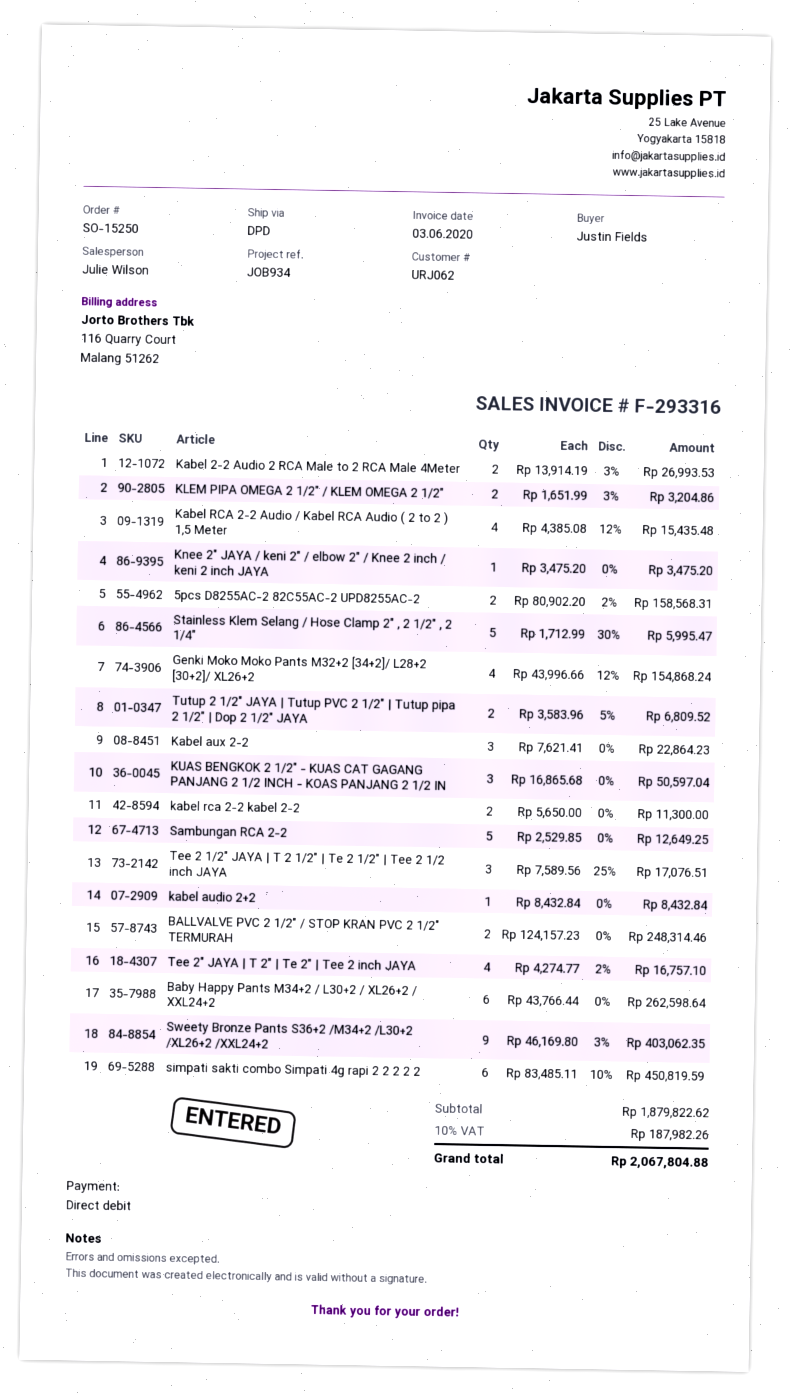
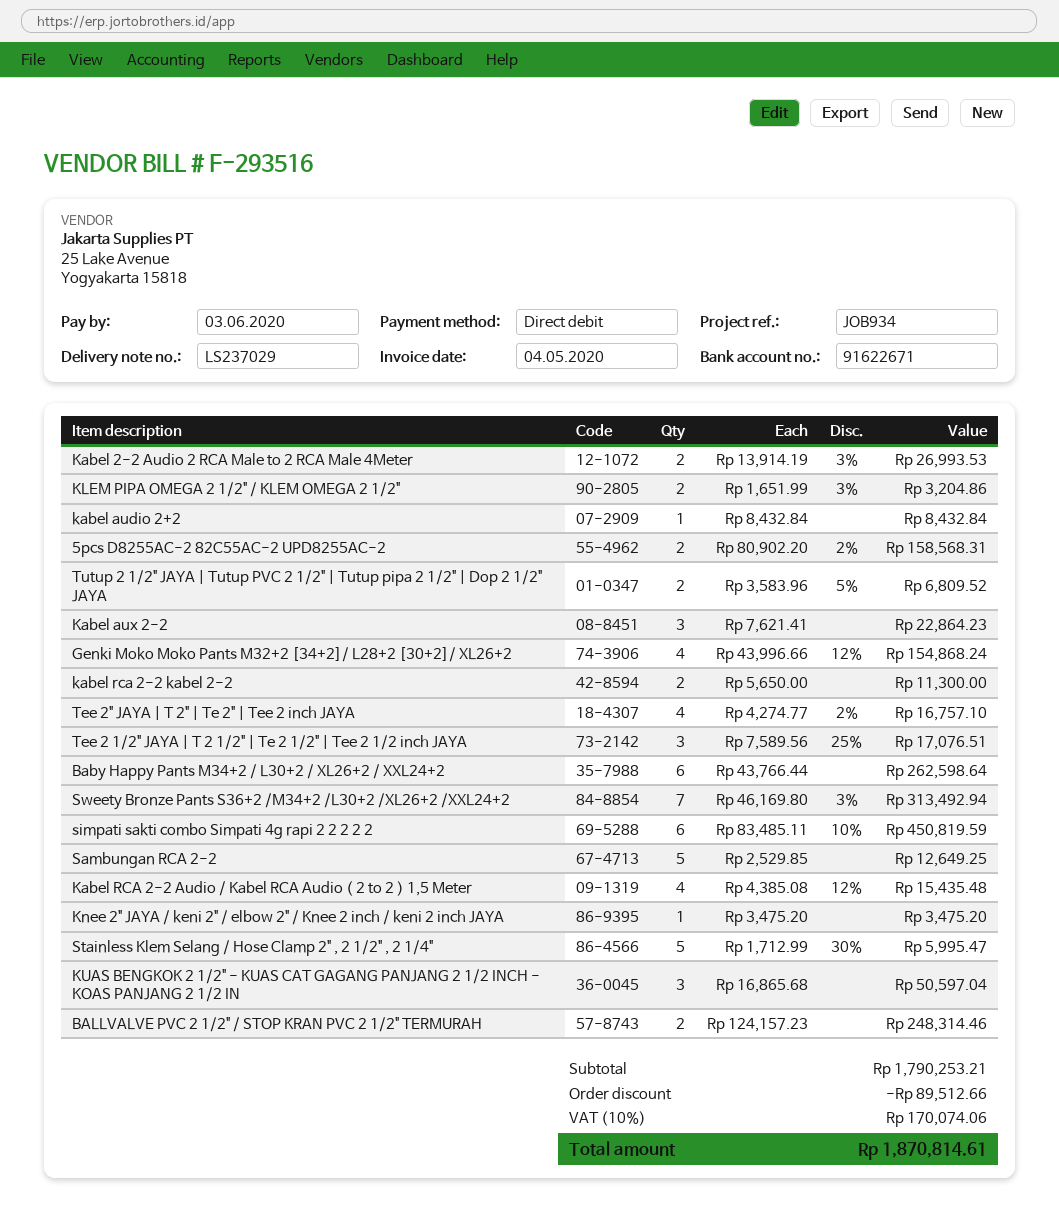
invoice number: F-293316 -> F-293516
invoice date: 2020-06-03 -> 2020-05-04
Sweety Bronze Pants S36+2 /M34+2 /L30+2 /XL26+2 /XXL24+2: 9 x 46169.80 - 3% = 403062.35 -> 7 x 46169.80 - 3% = 313492.94
subtotal: 1879822.62 -> 1790253.21
discount: none -> 89512.66
tax: 10% = 187982.26 -> 10% = 170074.06
total: 2067804.88 -> 1870814.61

